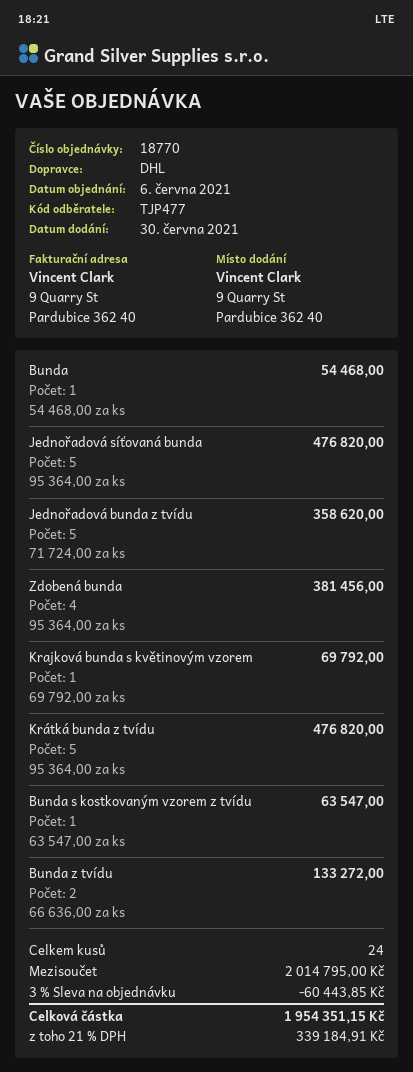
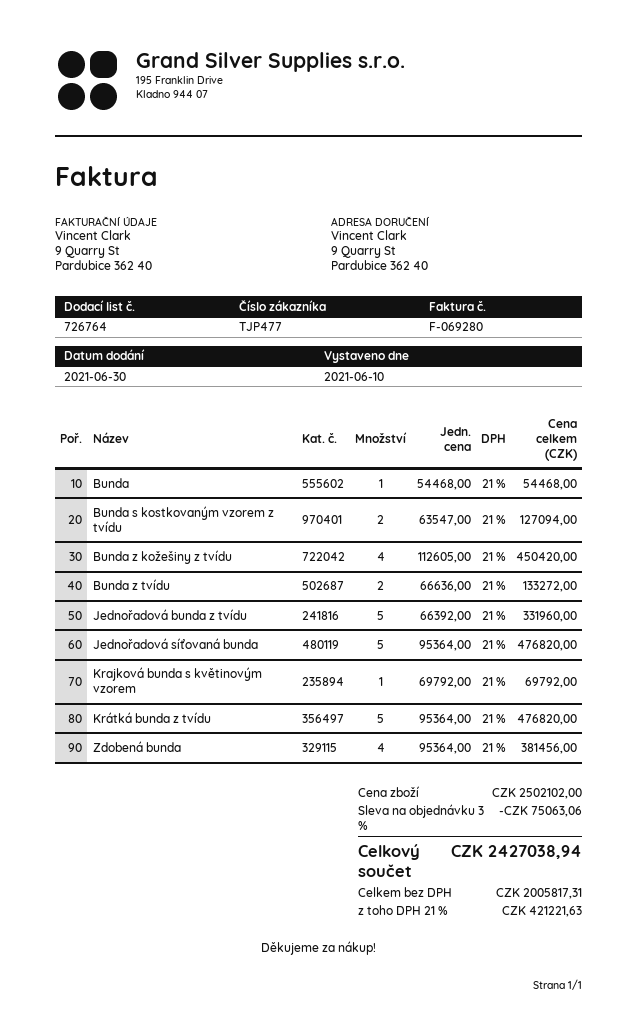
Jednořadová bunda z tvídu: 5 x 71724.00 = 358620.00 -> 5 x 66392.00 = 331960.00
Bunda s kostkovaným vzorem z tvídu: 1 x 63547.00 = 63547.00 -> 2 x 63547.00 = 127094.00
Bunda z kožešiny z tvídu: none -> 4 x 112605.00 = 450420.00
subtotal: 2014795.00 -> 2502102.00
discount: 3% = 60443.85 -> 3% = 75063.06
tax: 21% = 339184.91 -> 21% = 421221.63
total: 1954351.15 -> 2427038.94

